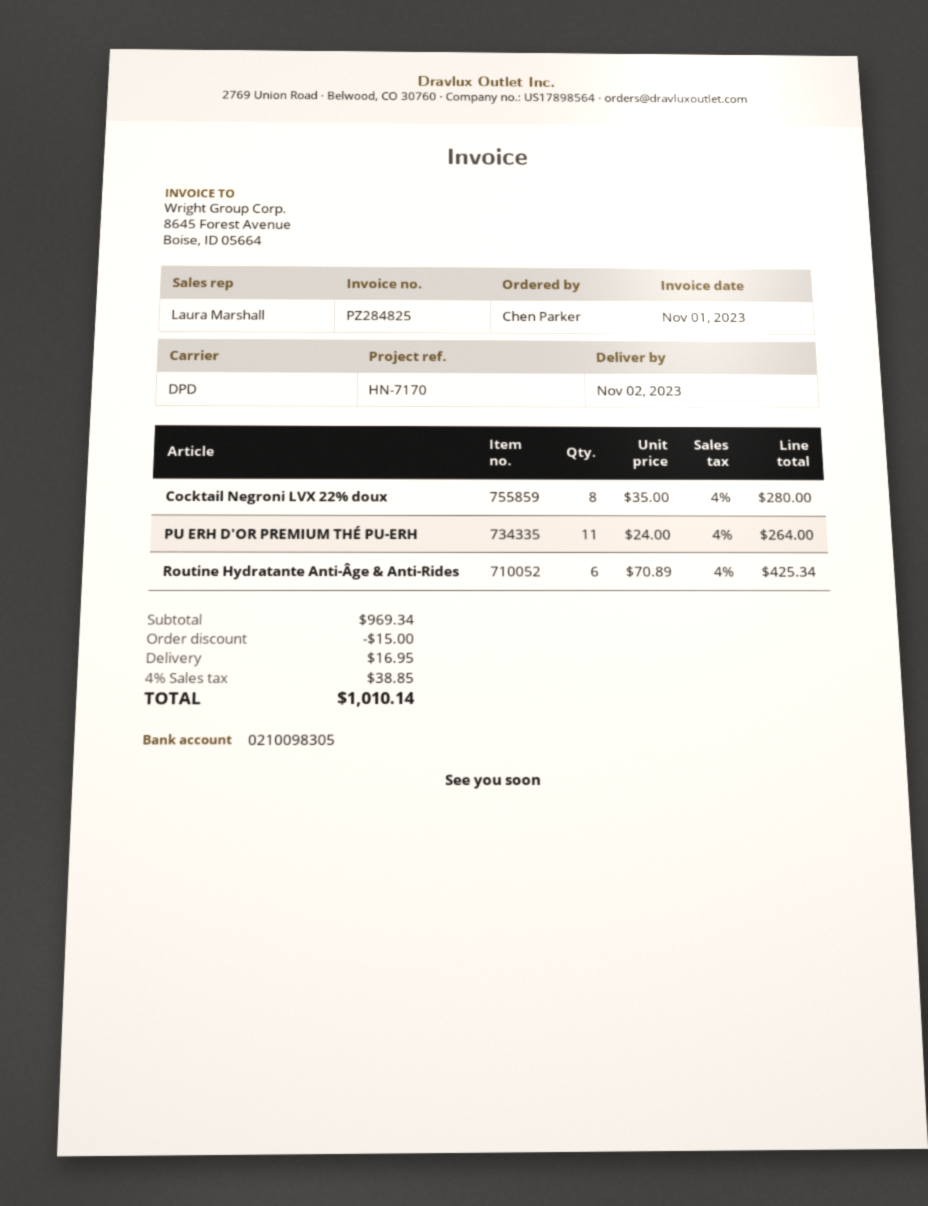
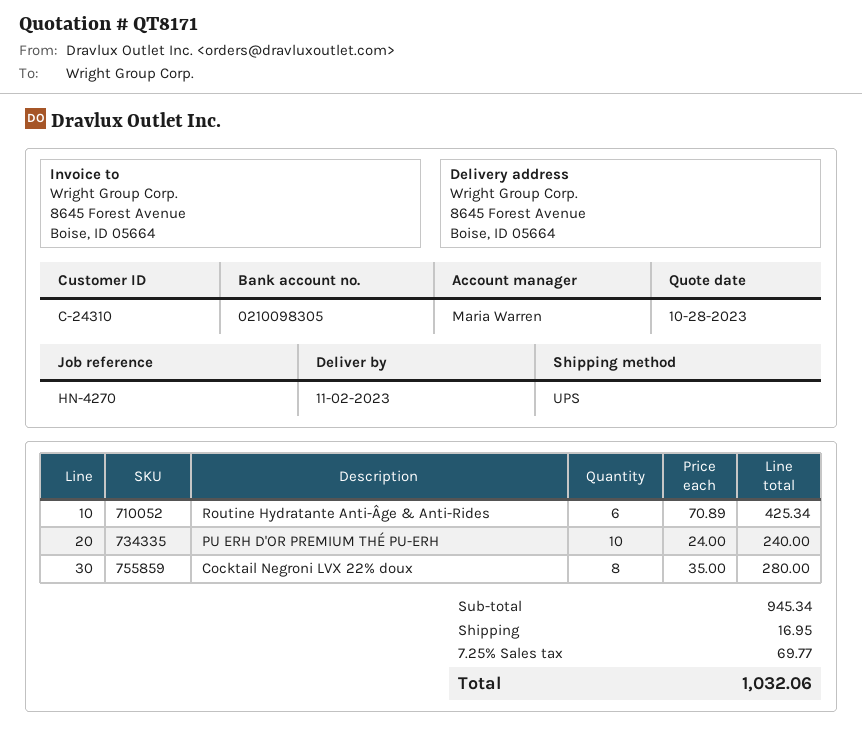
reference: HN-7170 -> HN-4270
sales rep: Laura Marshall -> Maria Warren
shipping method: DPD -> UPS
PU ERH D'OR PREMIUM THÉ PU-ERH: 11 x 24.00 = 264.00 -> 10 x 24.00 = 240.00
subtotal: 969.34 -> 945.34
discount: 15.00 -> none
tax: 4% = 38.85 -> 7.25% = 69.77
total: 1010.14 -> 1032.06

